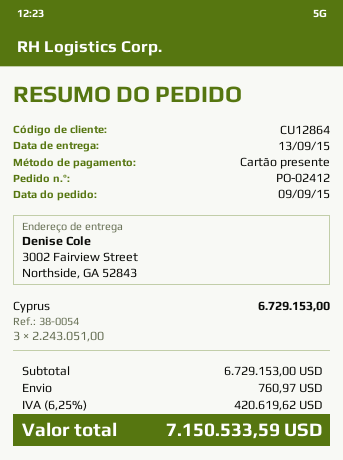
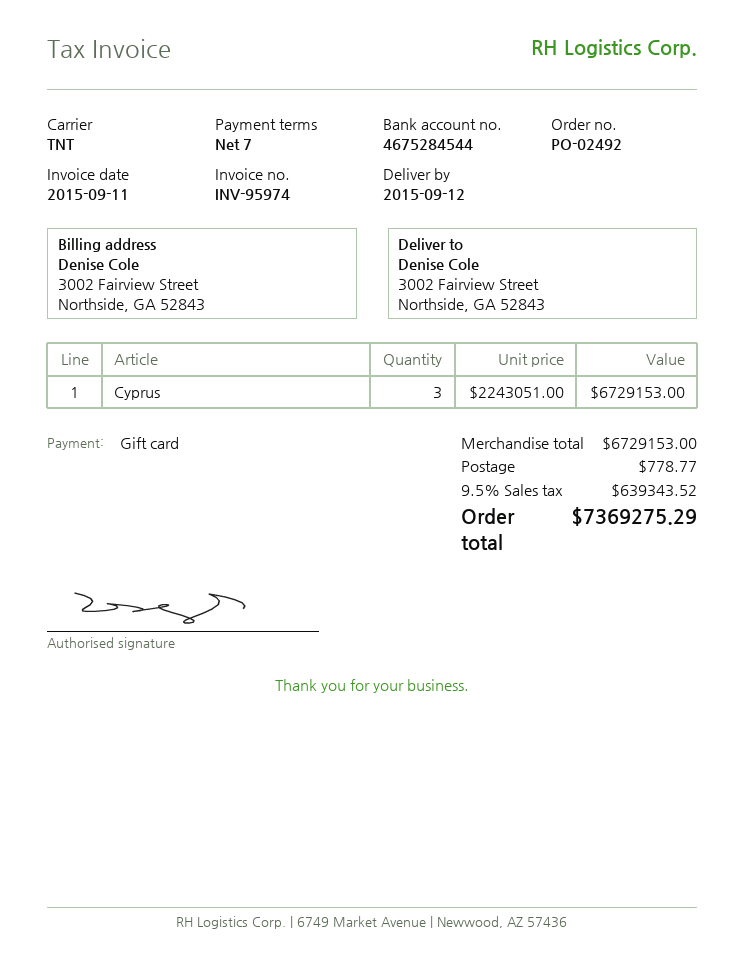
order number: PO-02412 -> PO-02492
delivery date: 2015-09-13 -> 2015-09-12
shipping: 760.97 -> 778.77
tax: 6.25% = 420619.62 -> 9.5% = 639343.52
total: 7150533.59 -> 7369275.29

